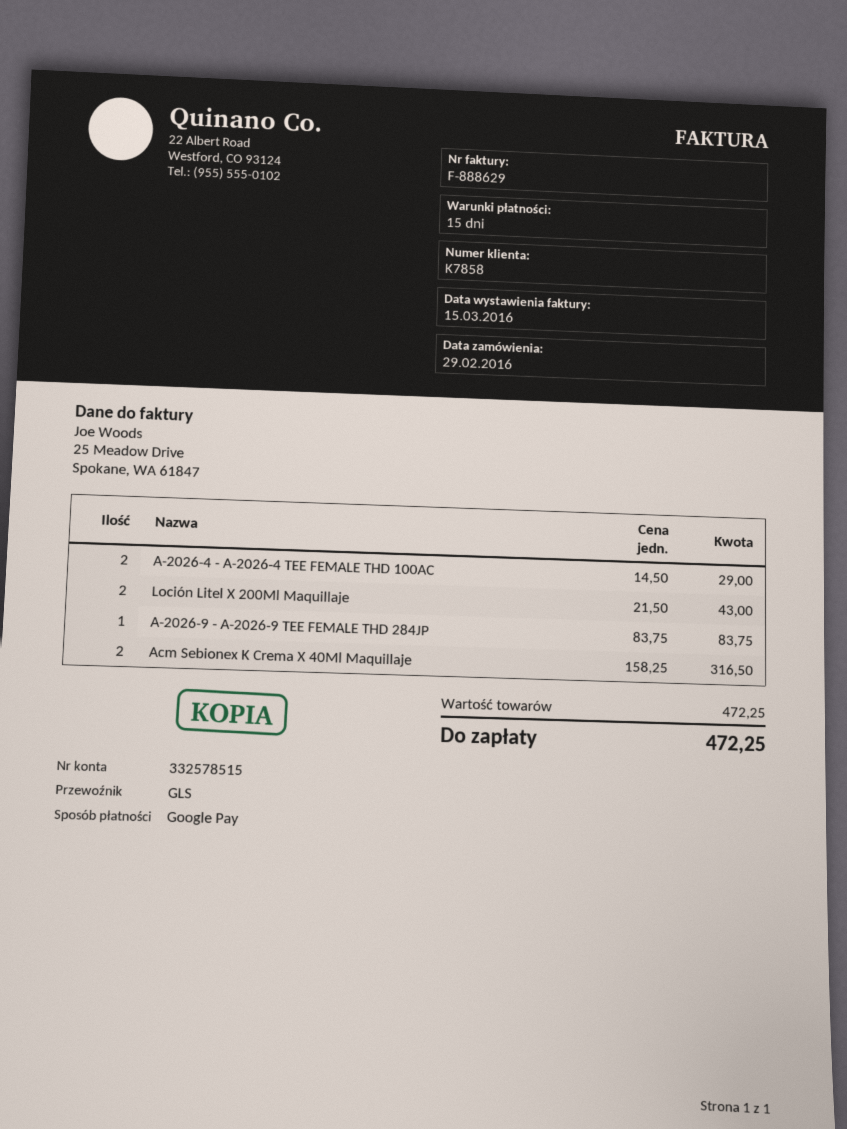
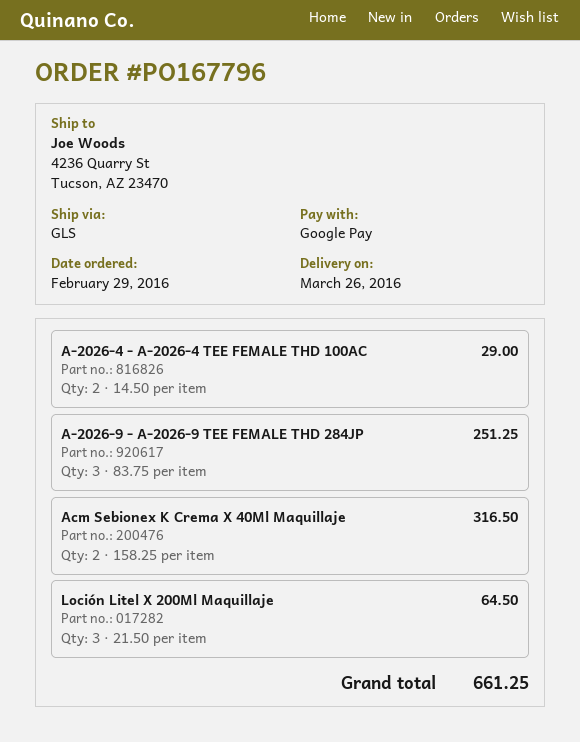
Loción Litel X 200Ml Maquillaje: 2 x 21.50 = 43.00 -> 3 x 21.50 = 64.50
A-2026-9 - A-2026-9 TEE FEMALE THD 284JP: 1 x 83.75 = 83.75 -> 3 x 83.75 = 251.25
total: 472.25 -> 661.25

